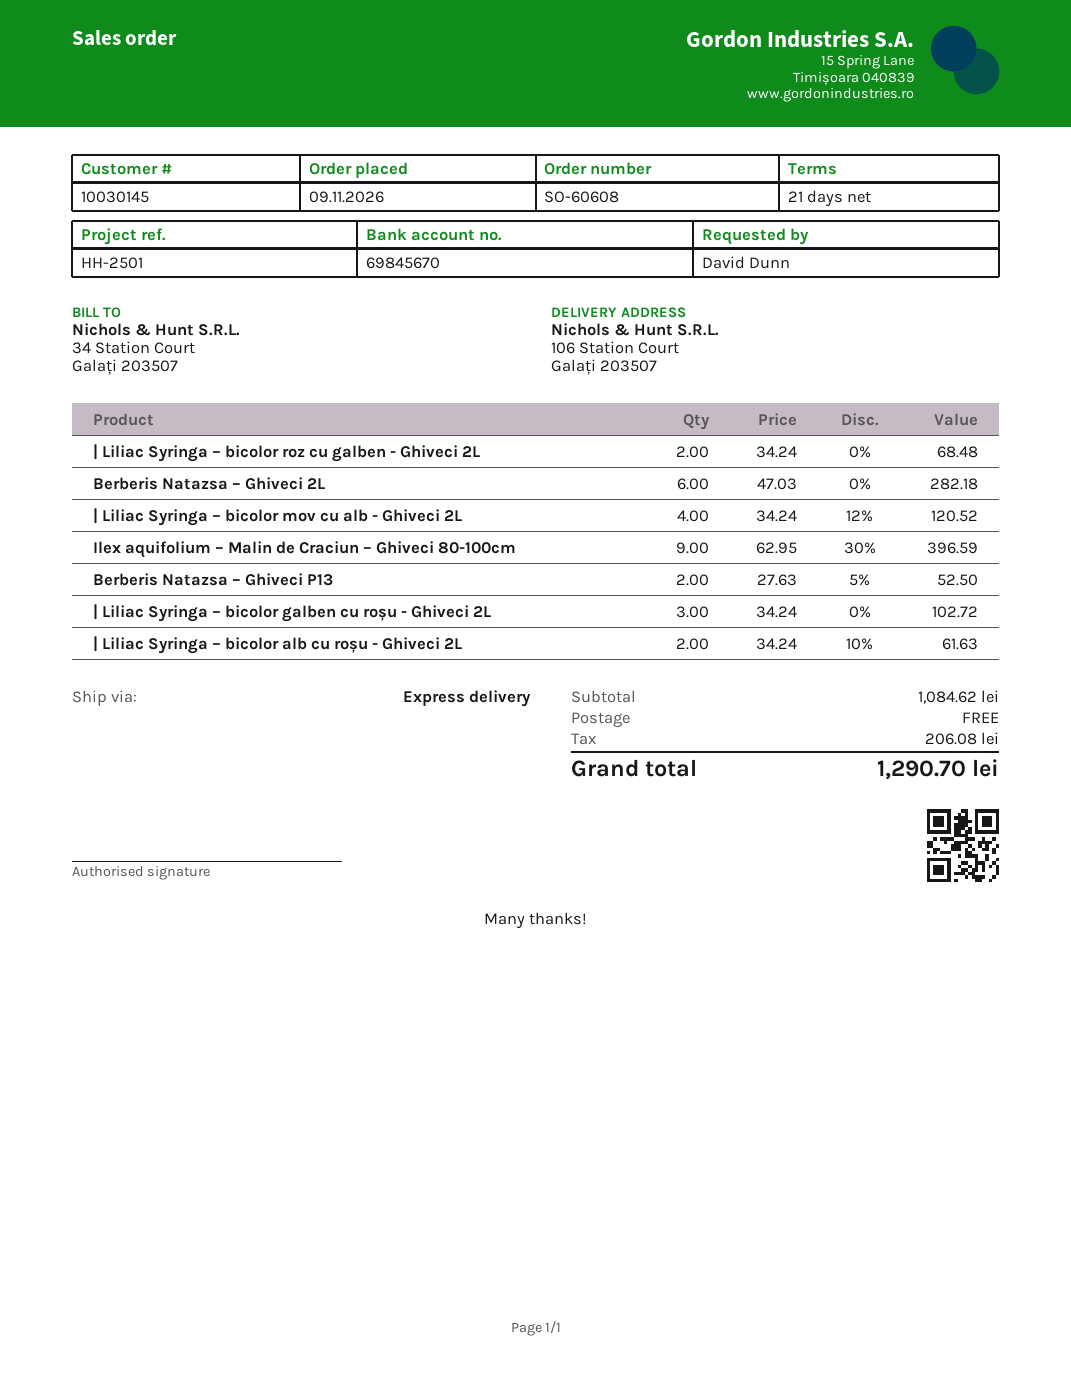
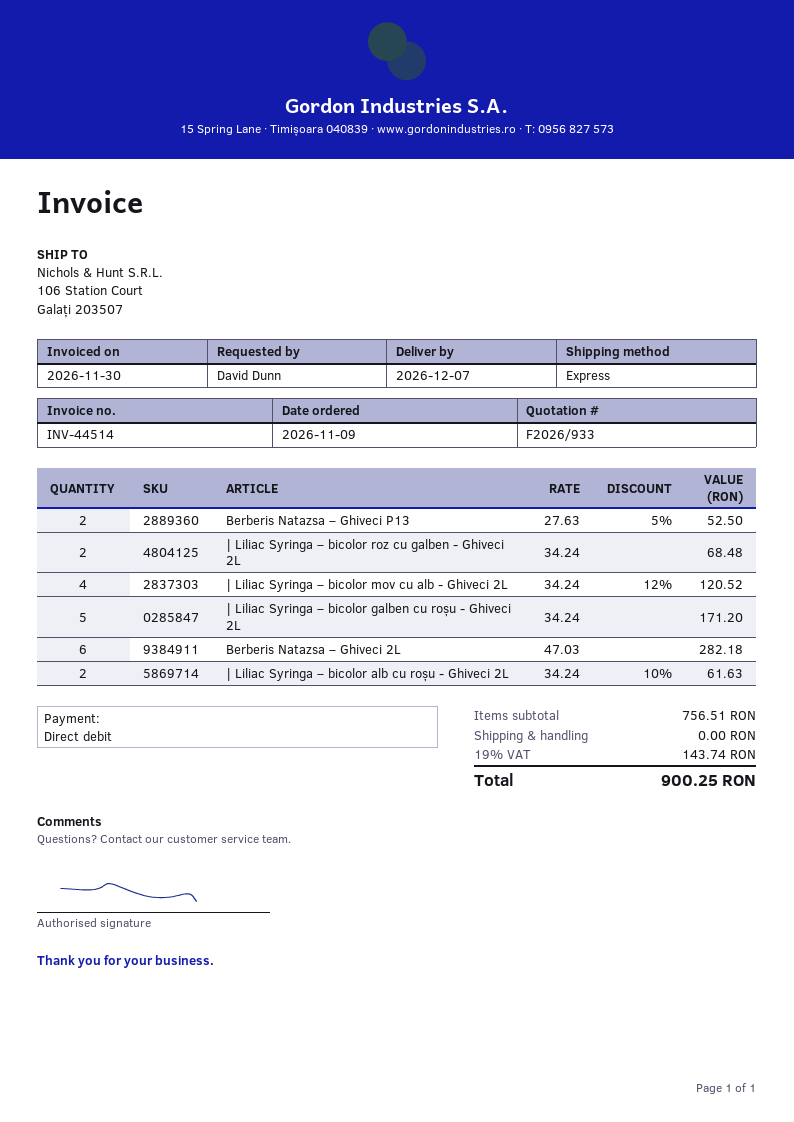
Ilex aquifolium – Malin de Craciun – Ghiveci 80-100cm: 9 x 62.95 - 30% = 396.59 -> none
| Liliac Syringa – bicolor galben cu roșu - Ghiveci 2L: 3 x 34.24 = 102.72 -> 5 x 34.24 = 171.20
subtotal: 1084.62 -> 756.51
tax: 206.08 -> 143.74
total: 1290.70 -> 900.25

